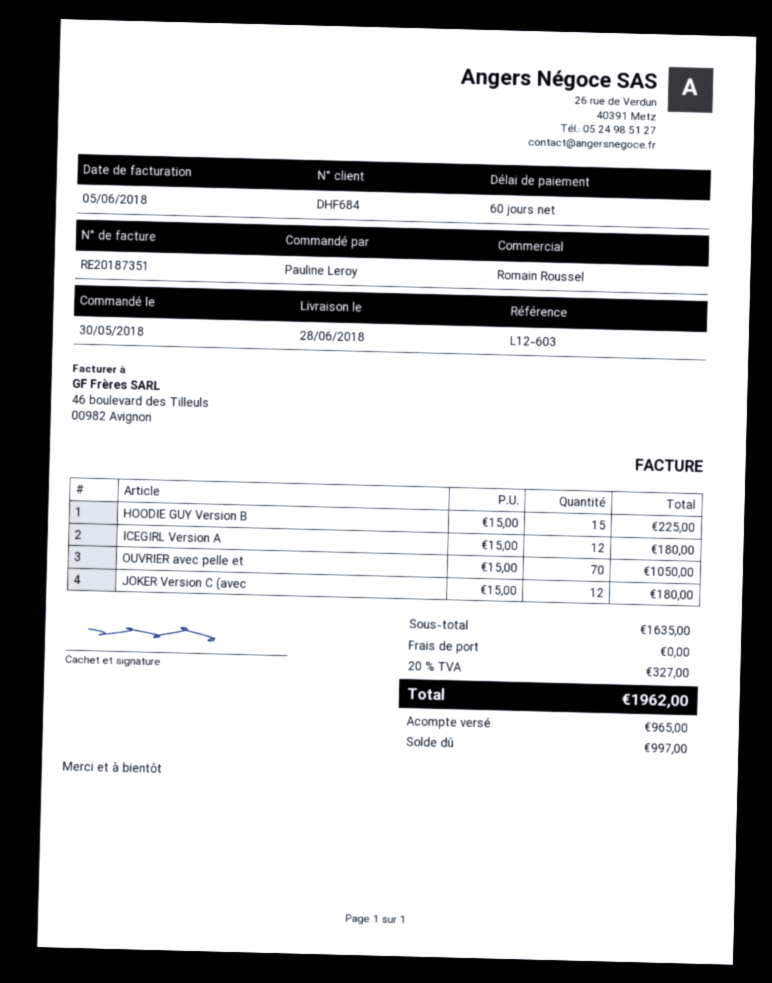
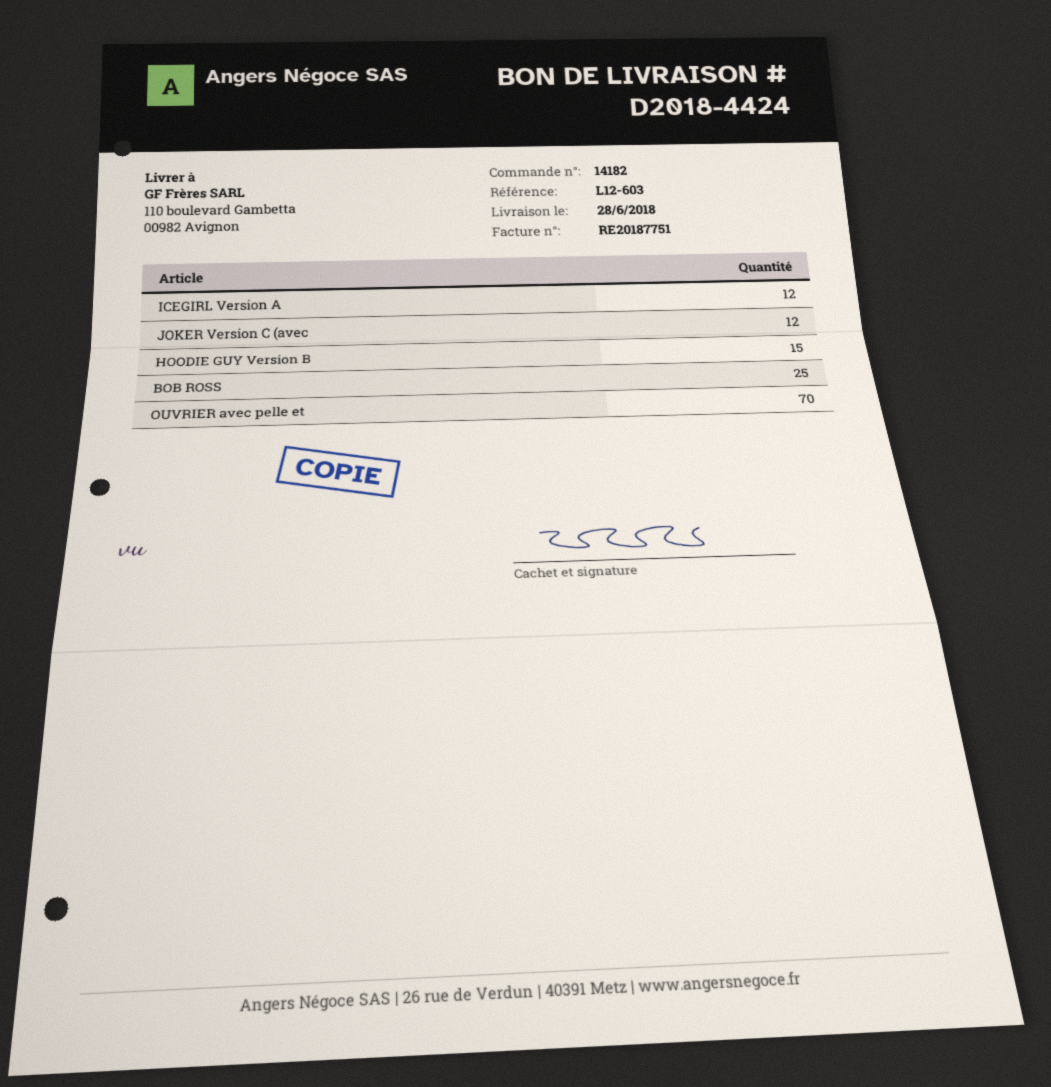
invoice number: RE20187351 -> RE20187751
BOB ROSS: none -> 25

